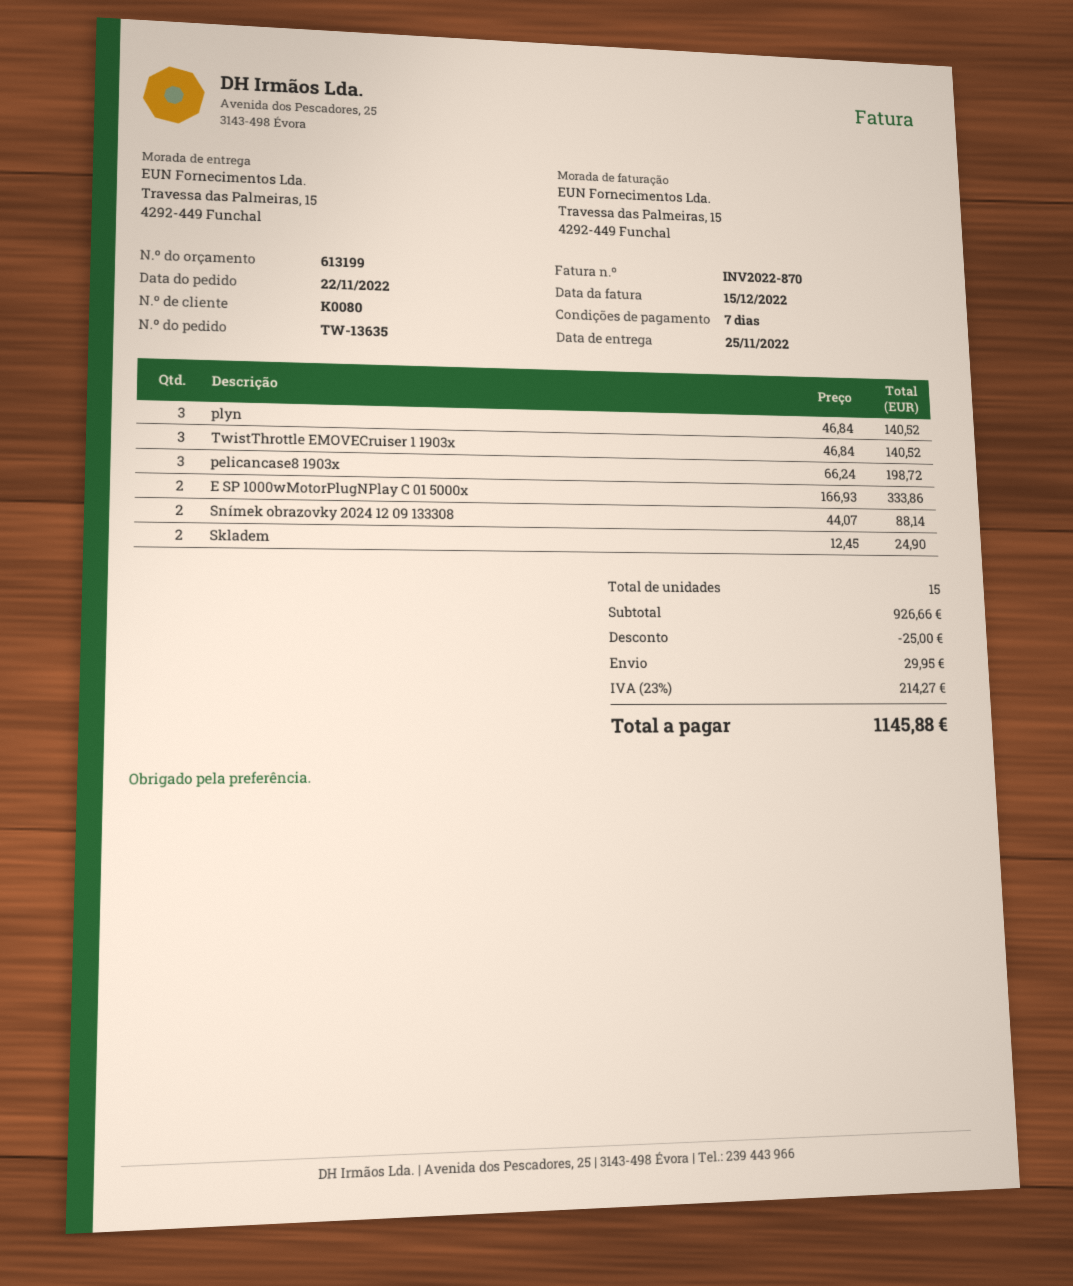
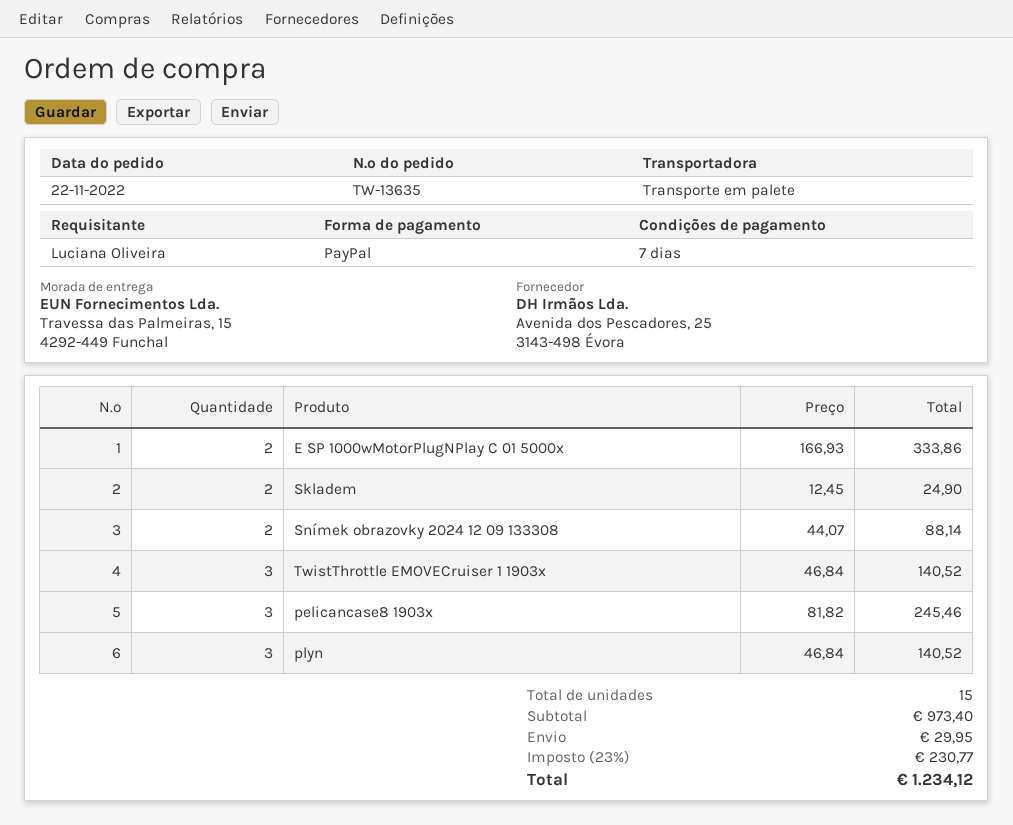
pelicancase8 1903x: 3 x 66.24 = 198.72 -> 3 x 81.82 = 245.46
subtotal: 926.66 -> 973.40
discount: 25.00 -> none
tax: 23% = 214.27 -> 23% = 230.77
total: 1145.88 -> 1234.12

